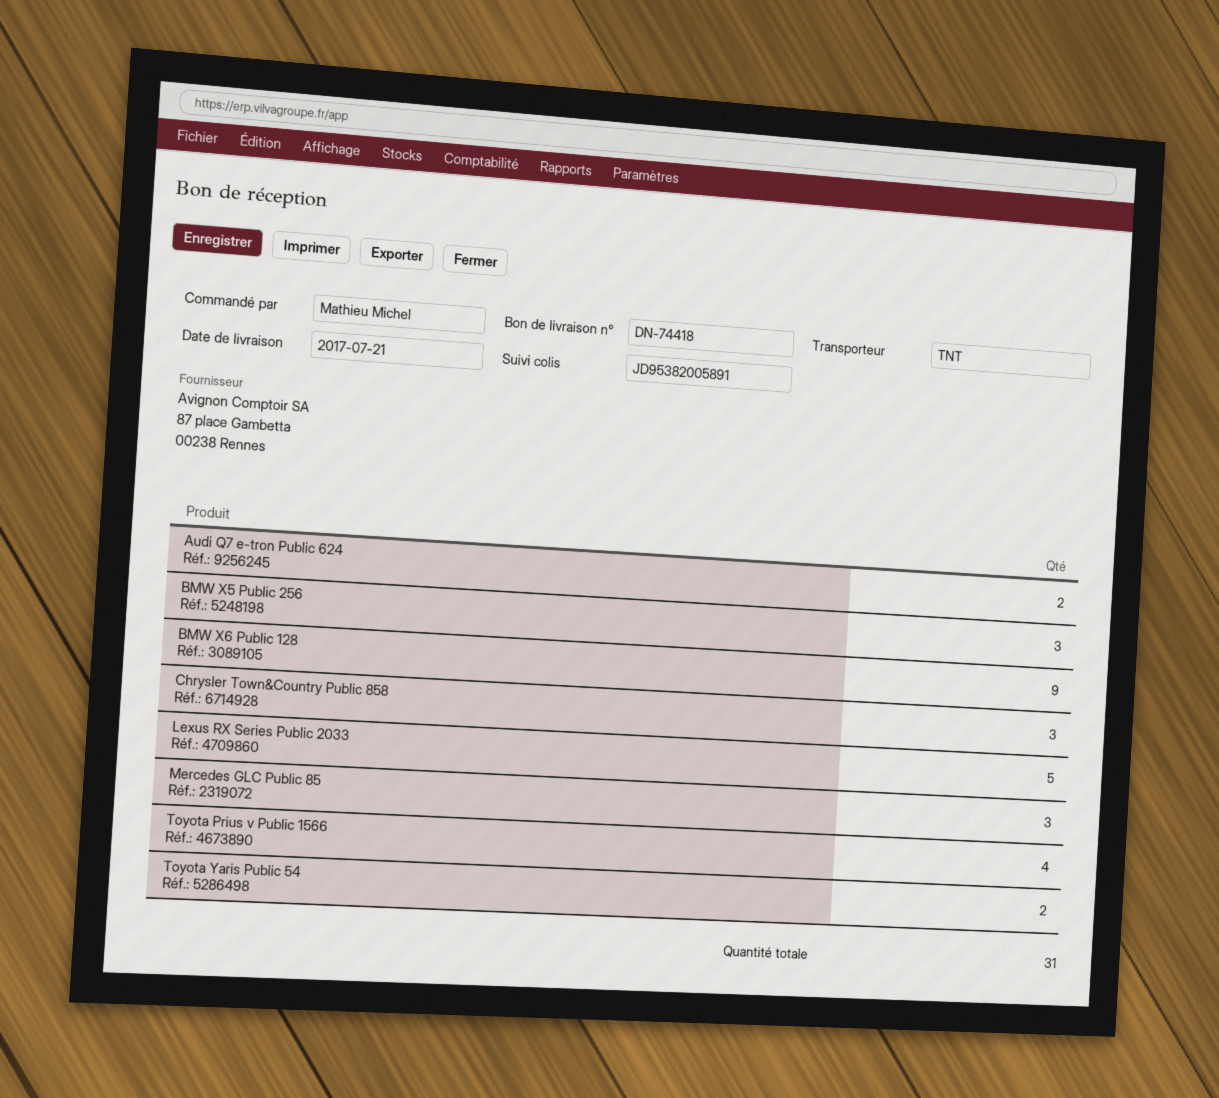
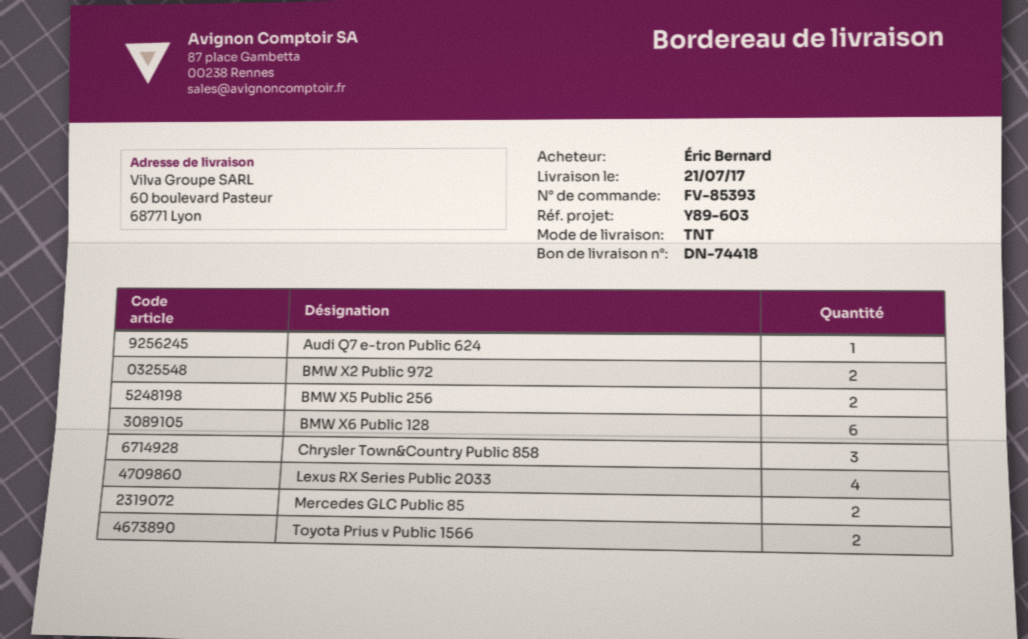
ordered by: Mathieu Michel -> Éric Bernard
Audi Q7 e-tron Public 624: 2 -> 1
BMW X5 Public 256: 3 -> 2
BMW X6 Public 128: 9 -> 6
Lexus RX Series Public 2033: 5 -> 4
Mercedes GLC Public 85: 3 -> 2
Toyota Prius v Public 1566: 4 -> 2
Toyota Yaris Public 54: 2 -> none
BMW X2 Public 972: none -> 2

